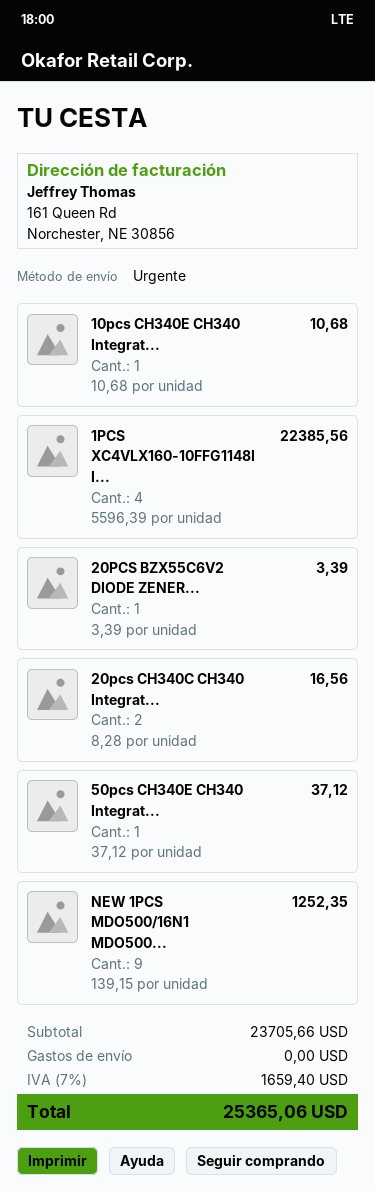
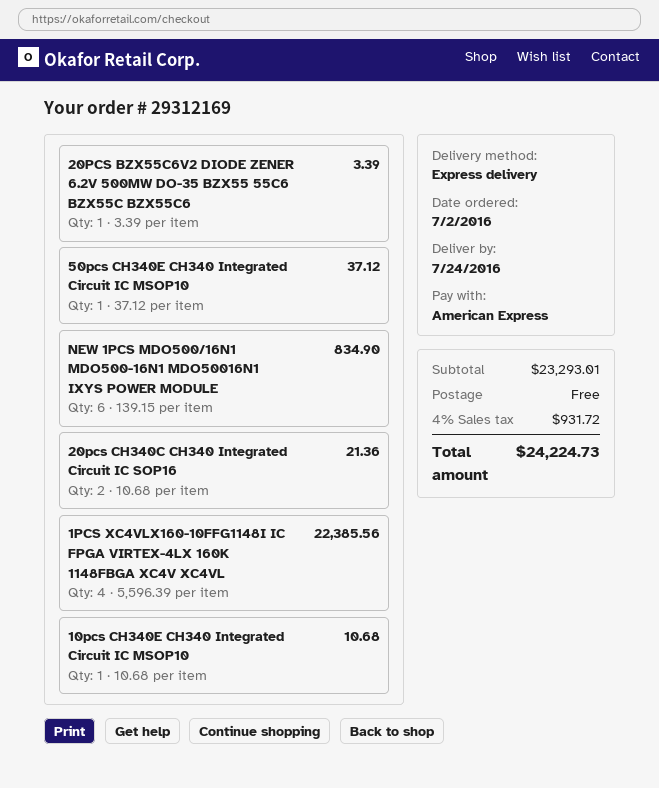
20pcs CH340C CH340 Integrat...: 2 x 8.28 = 16.56 -> 2 x 10.68 = 21.36
NEW 1PCS MDO500/16N1 MDO500...: 9 x 139.15 = 1252.35 -> 6 x 139.15 = 834.90
subtotal: 23705.66 -> 23293.01
tax: 7% = 1659.40 -> 4% = 931.72
total: 25365.06 -> 24224.73

